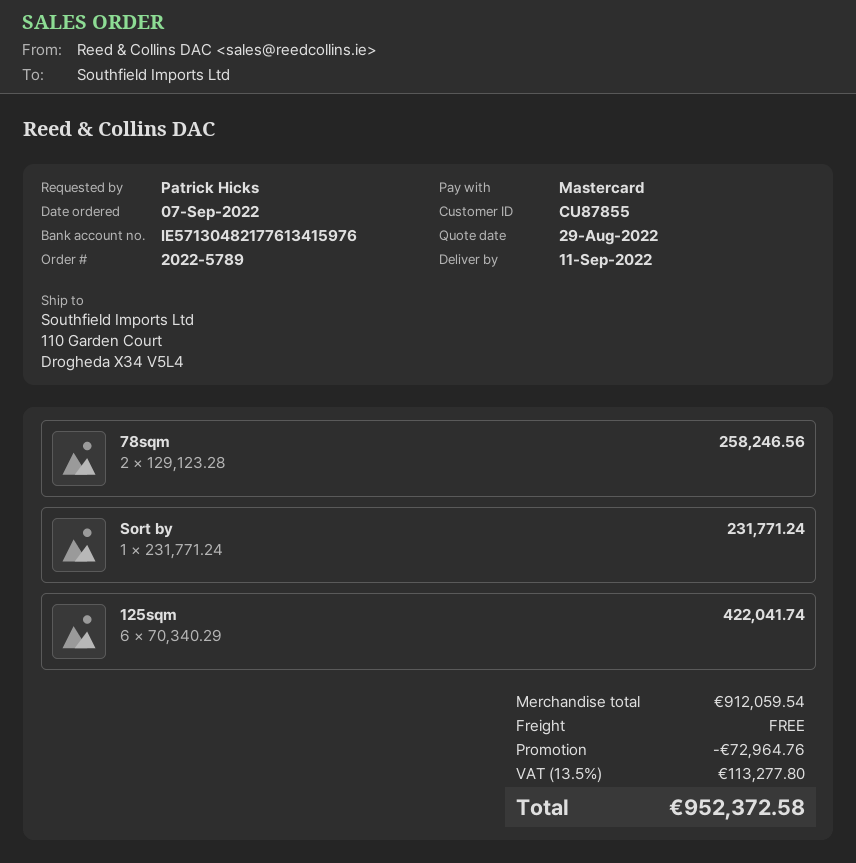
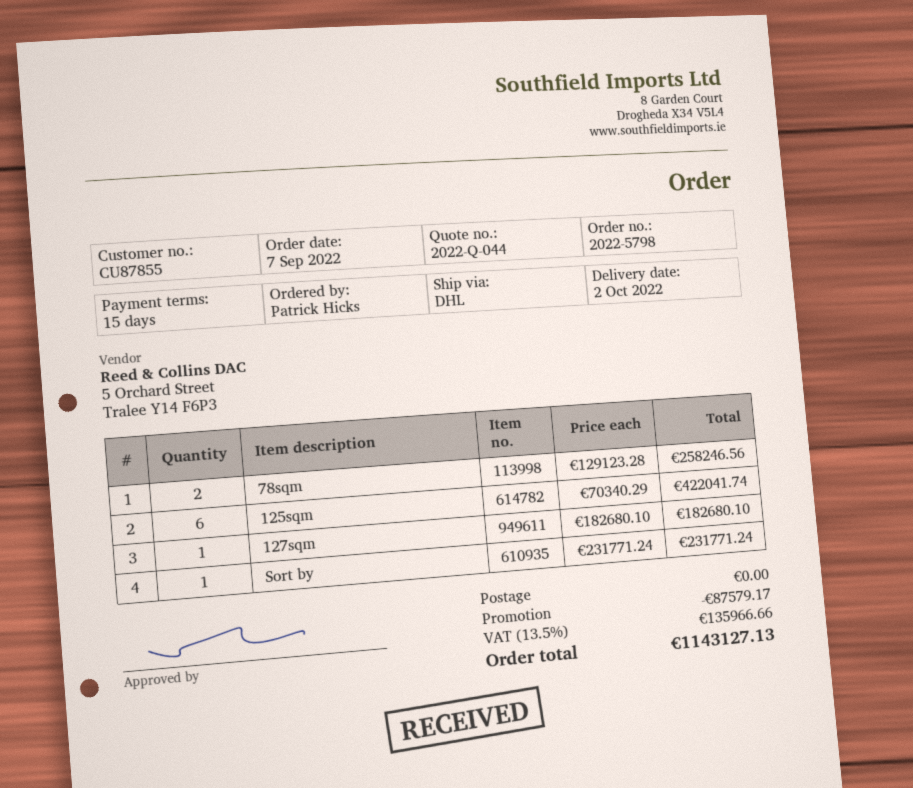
order number: 2022-5789 -> 2022-5798
delivery date: 2022-09-11 -> 2022-10-02
127sqm: none -> 1 x 182680.10 = 182680.10
discount: 72964.76 -> 87579.17
tax: 13.5% = 113277.80 -> 13.5% = 135966.66
total: 952372.58 -> 1143127.13

